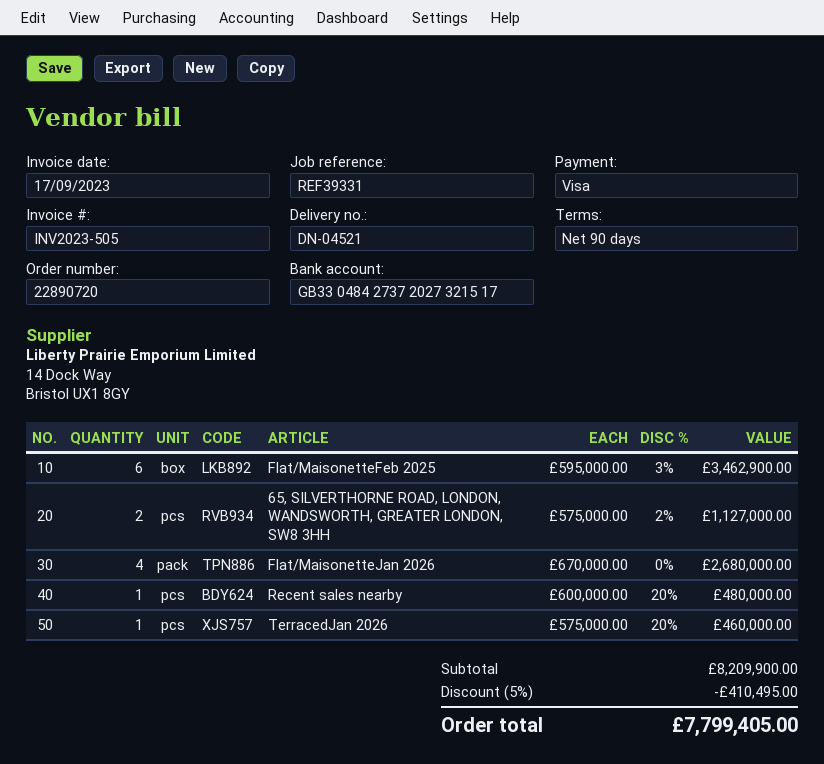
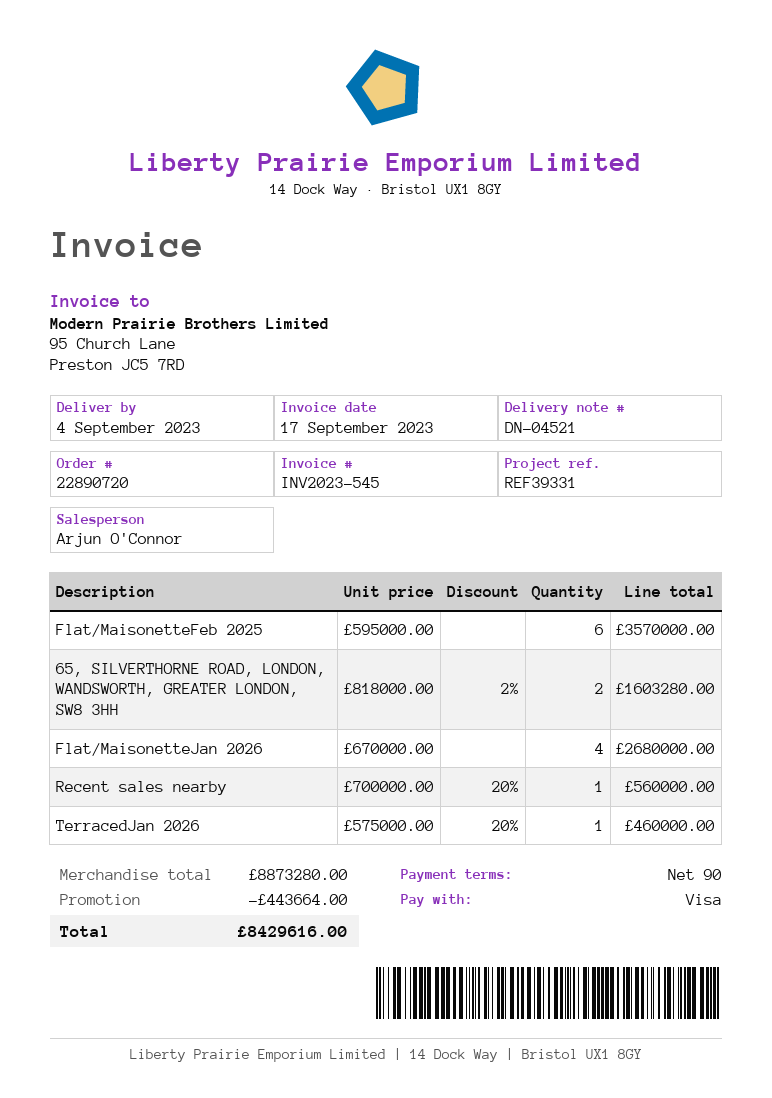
invoice number: INV2023-505 -> INV2023-545
Flat/MaisonetteFeb 2025: 6 x 595000.00 - 3% = 3462900.00 -> 6 x 595000.00 = 3570000.00
65, SILVERTHORNE ROAD, LONDON, WANDSWORTH, GREATER LONDON, SW8 3HH: 2 x 575000.00 - 2% = 1127000.00 -> 2 x 818000.00 - 2% = 1603280.00
Recent sales nearby: 1 x 600000.00 - 20% = 480000.00 -> 1 x 700000.00 - 20% = 560000.00
subtotal: 8209900.00 -> 8873280.00
discount: 410495.00 -> 443664.00
total: 7799405.00 -> 8429616.00

